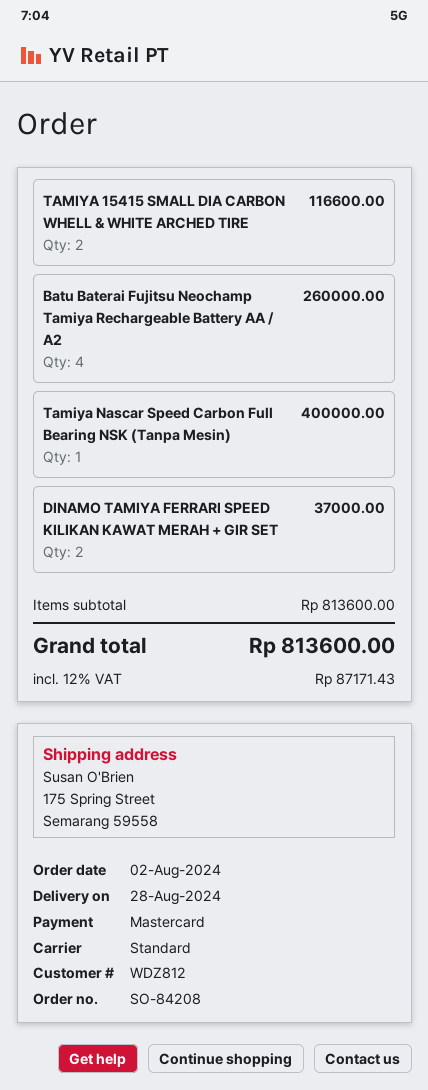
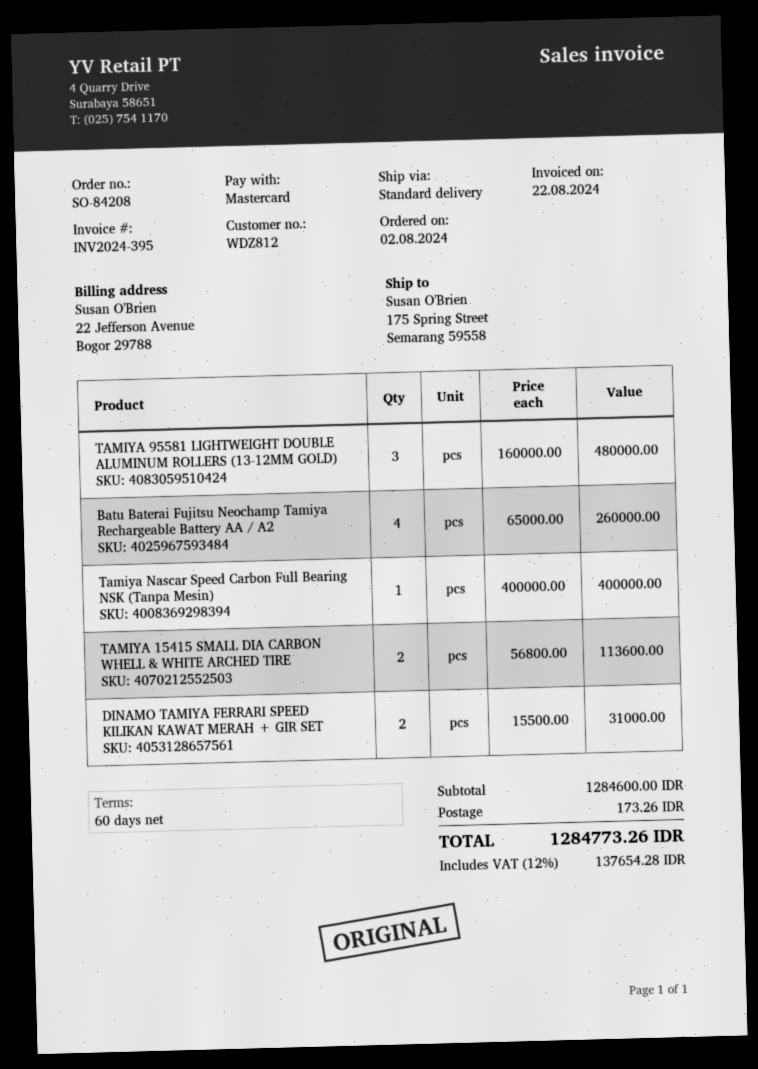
TAMIYA 15415 SMALL DIA CARBON WHELL & WHITE ARCHED TIRE: 2 for 116600.00 -> 2 for 113600.00
DINAMO TAMIYA FERRARI SPEED KILIKAN KAWAT MERAH + GIR SET: 2 for 37000.00 -> 2 for 31000.00
TAMIYA 95581 LIGHTWEIGHT DOUBLE ALUMINUM ROLLERS (13-12MM GOLD): none -> 3 for 480000.00
subtotal: 813600.00 -> 1284600.00
shipping: none -> 173.26
tax: 12% = 87171.43 -> 12% = 137654.28
total: 813600.00 -> 1284773.26

